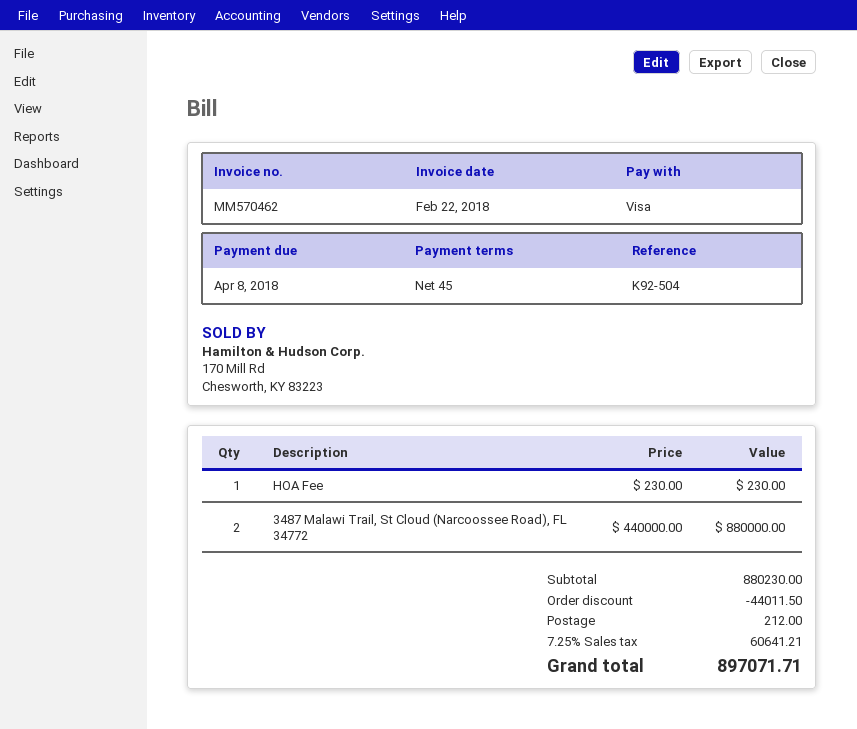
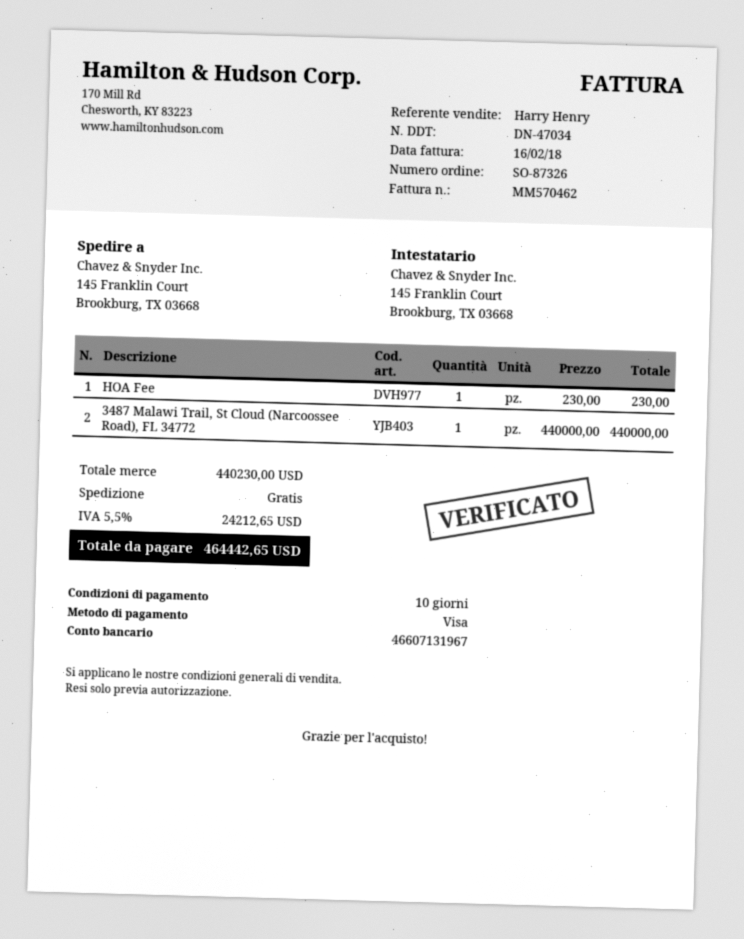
invoice date: 2018-02-22 -> 2018-02-16
payment terms: 45 days -> 10 days
3487 Malawi Trail, St Cloud (Narcoossee Road), FL 34772: 2 x 440000.00 = 880000.00 -> 1 x 440000.00 = 440000.00
subtotal: 880230.00 -> 440230.00
discount: 44011.50 -> none
shipping: 212.00 -> 0.00
tax: 7.25% = 60641.21 -> 5.5% = 24212.65
total: 897071.71 -> 464442.65

